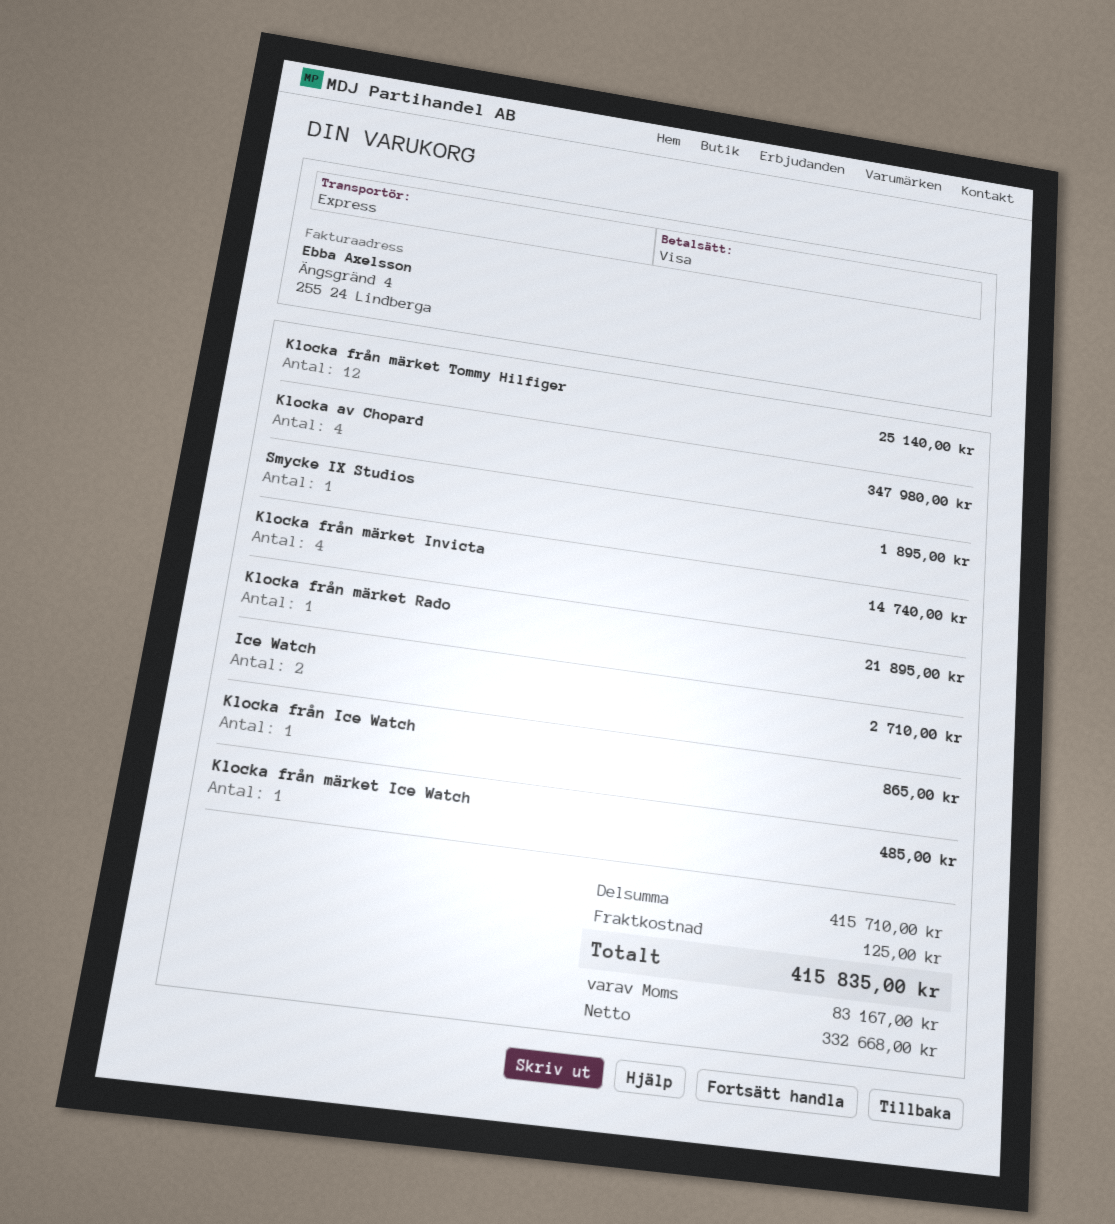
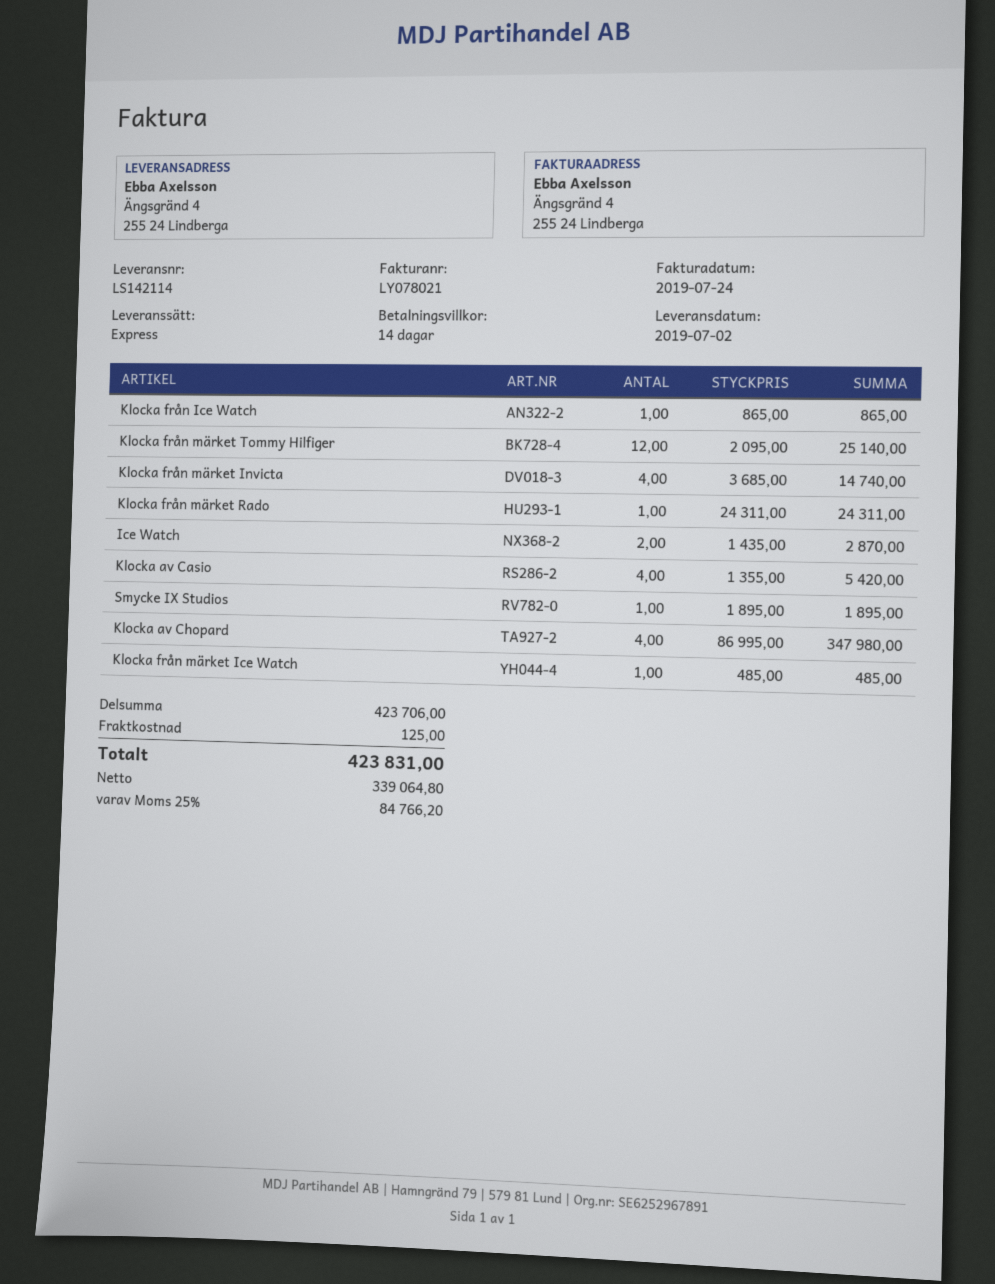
Klocka från märket Rado: 1 for 21895.00 -> 1 for 24311.00
Ice Watch: 2 for 2710.00 -> 2 for 2870.00
Klocka av Casio: none -> 4 for 5420.00
subtotal: 415710.00 -> 423706.00
net: 332668.00 -> 339064.80
tax: 83167.00 -> 84766.20
total: 415835.00 -> 423831.00

